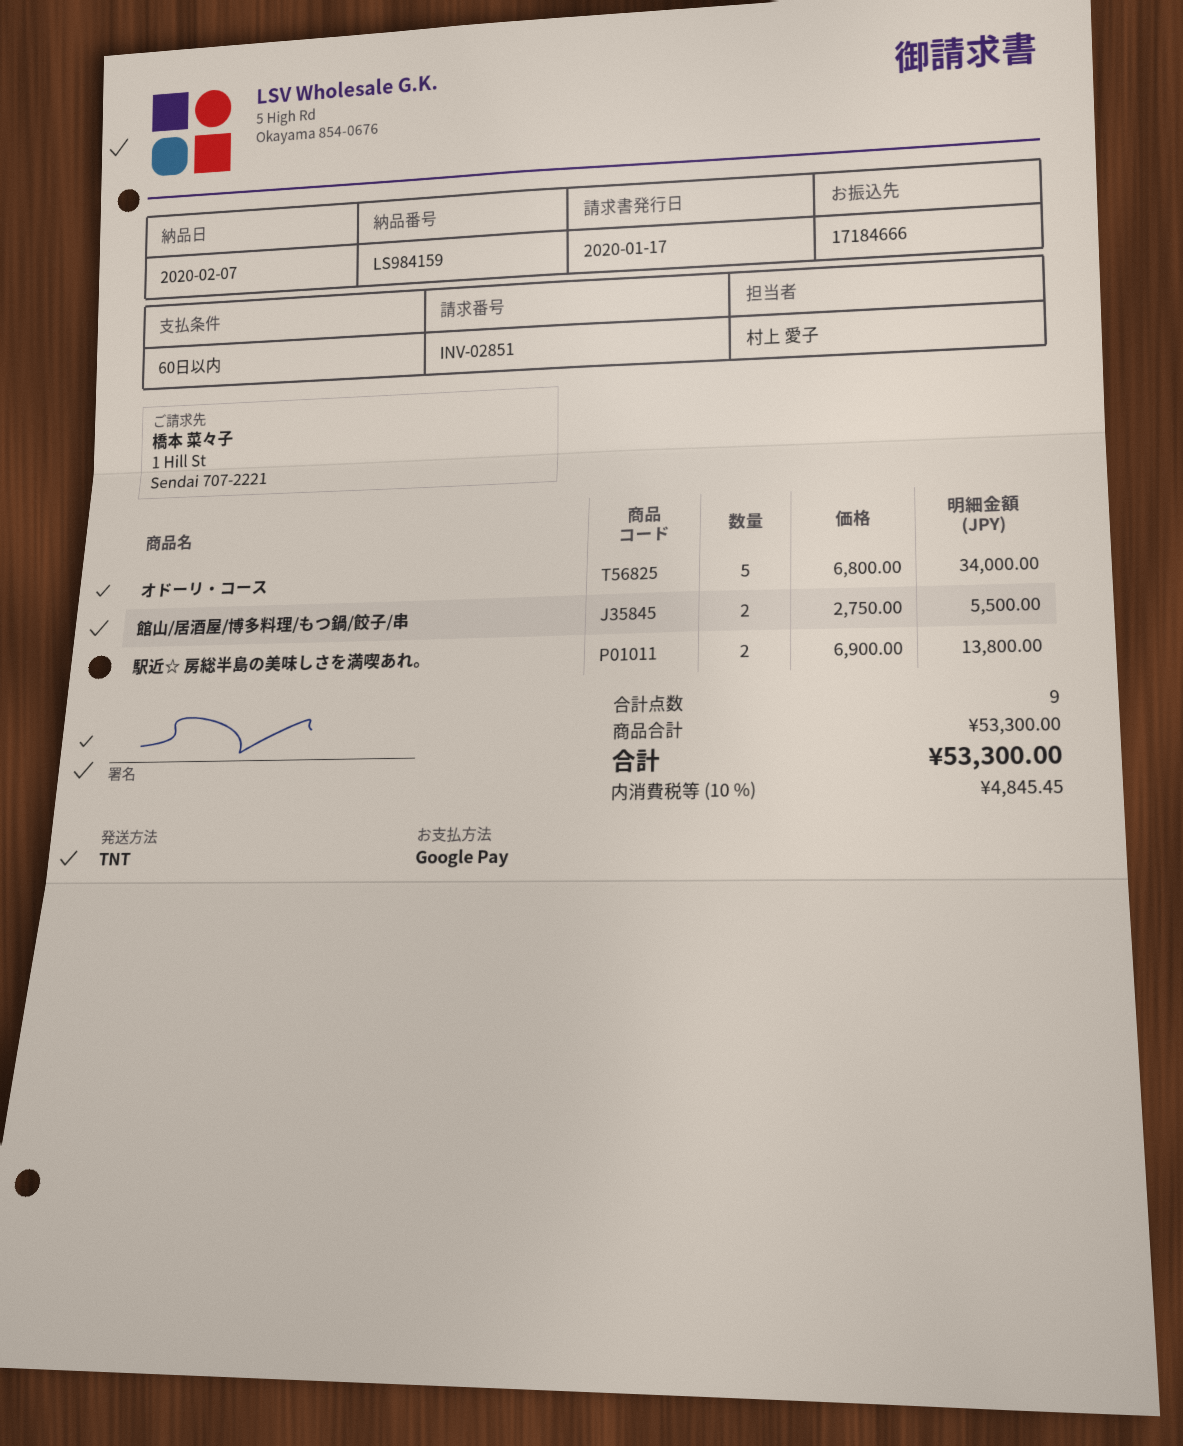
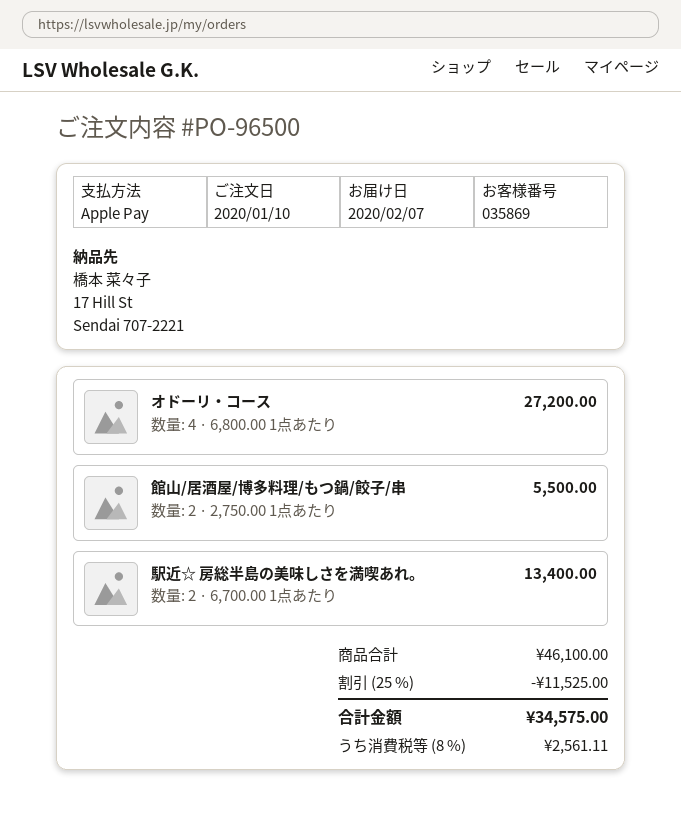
payment method: Google Pay -> Apple Pay
オドーリ・コース: 5 x 6800.00 = 34000.00 -> 4 x 6800.00 = 27200.00
駅近☆ 房総半島の美味しさを満喫あれ。: 2 x 6900.00 = 13800.00 -> 2 x 6700.00 = 13400.00
subtotal: 53300.00 -> 46100.00
discount: none -> 25% = 11525.00
tax: 10% = 4845.45 -> 8% = 2561.11
total: 53300.00 -> 34575.00

